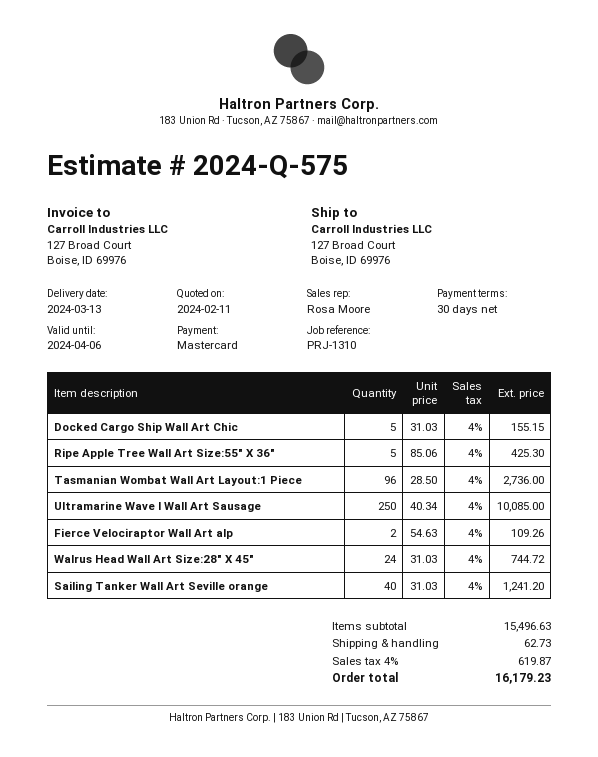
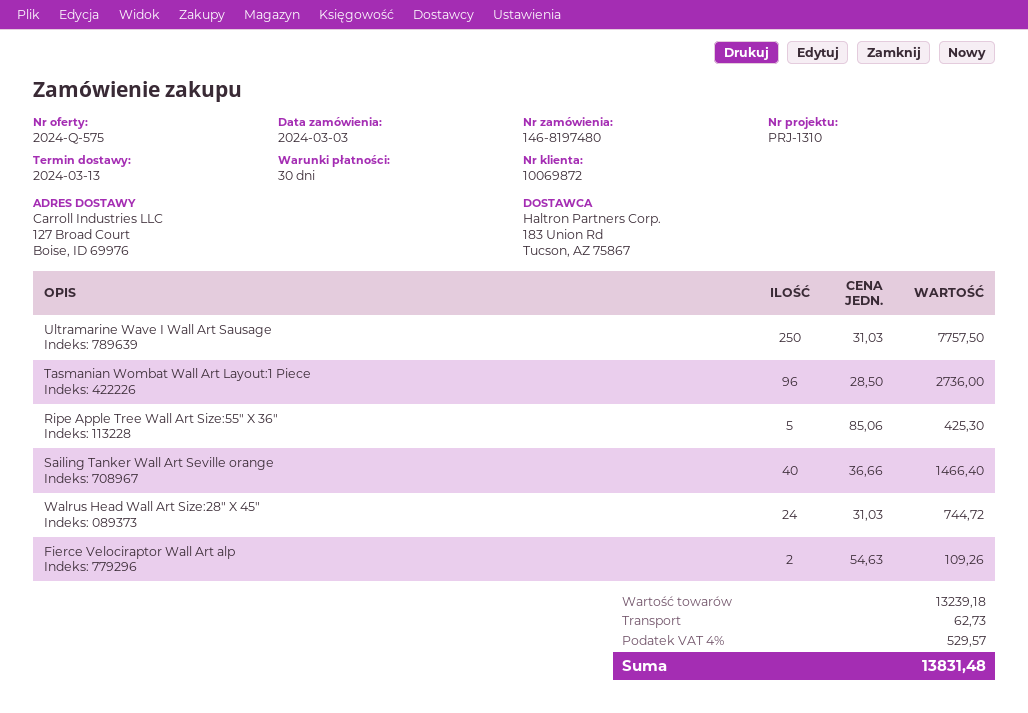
Docked Cargo Ship Wall Art Chic: 5 x 31.03 = 155.15 -> none
Ultramarine Wave I Wall Art Sausage: 250 x 40.34 = 10085.00 -> 250 x 31.03 = 7757.50
Sailing Tanker Wall Art Seville orange: 40 x 31.03 = 1241.20 -> 40 x 36.66 = 1466.40
subtotal: 15496.63 -> 13239.18
tax: 4% = 619.87 -> 4% = 529.57
total: 16179.23 -> 13831.48

